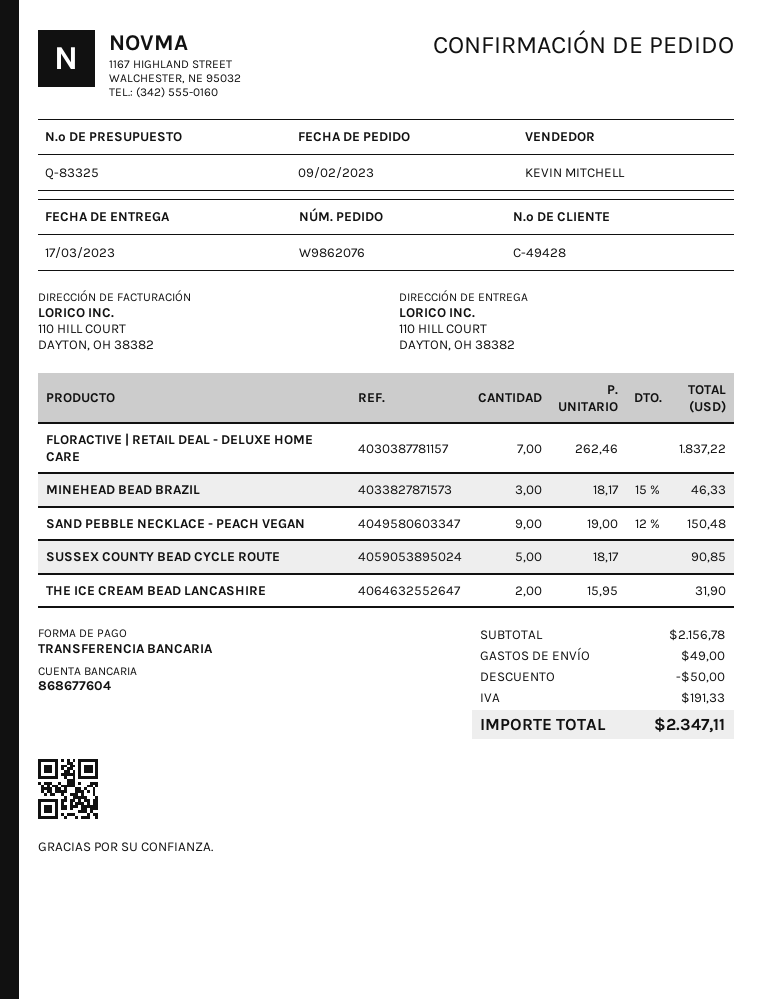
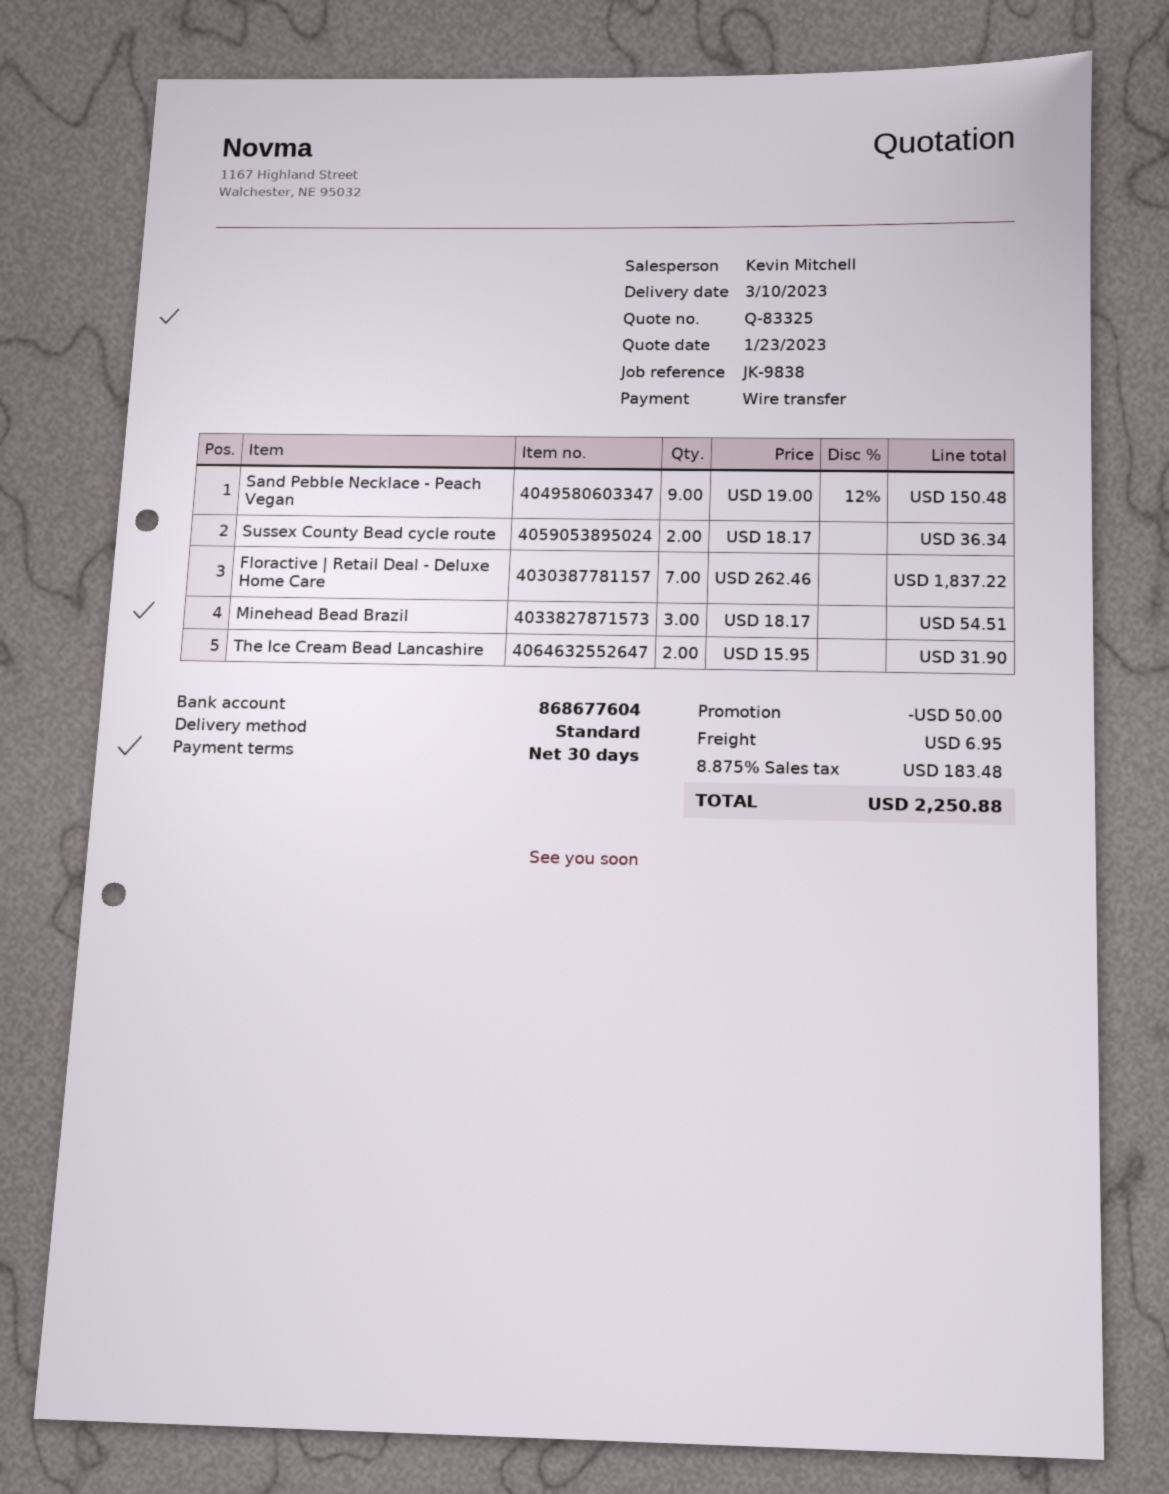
delivery date: 2023-03-17 -> 2023-03-10
MINEHEAD BEAD BRAZIL: 3 x 18.17 - 15% = 46.33 -> 3 x 18.17 = 54.51
SUSSEX COUNTY BEAD CYCLE ROUTE: 5 x 18.17 = 90.85 -> 2 x 18.17 = 36.34
shipping: 49.00 -> 6.95
tax: 191.33 -> 183.48
total: 2347.11 -> 2250.88

